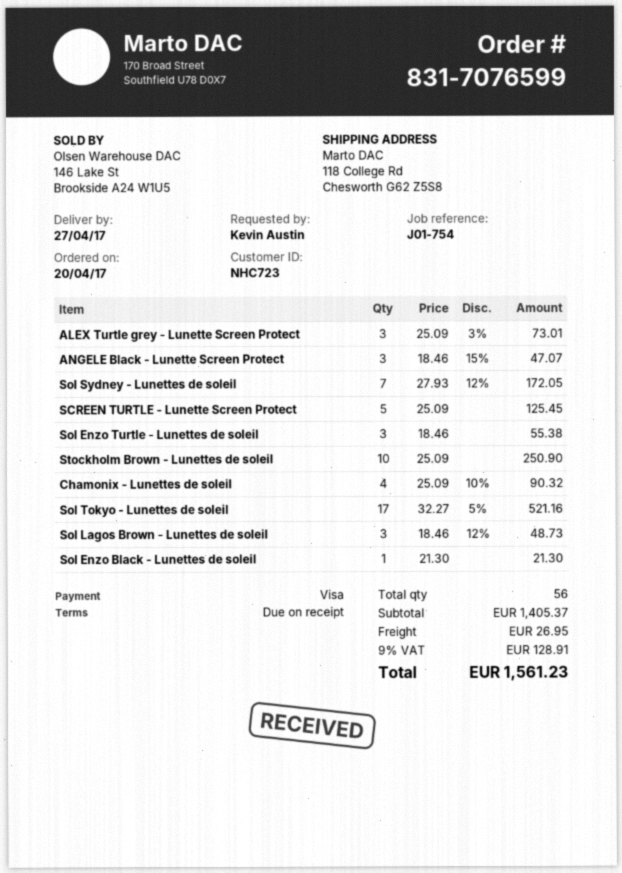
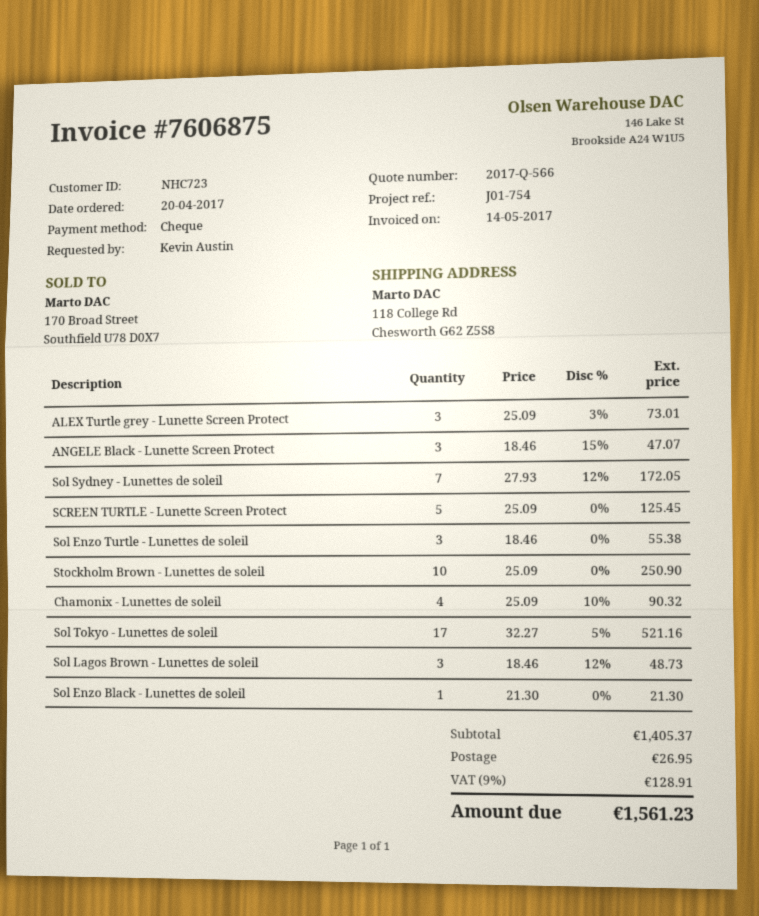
payment method: Visa -> cheque

